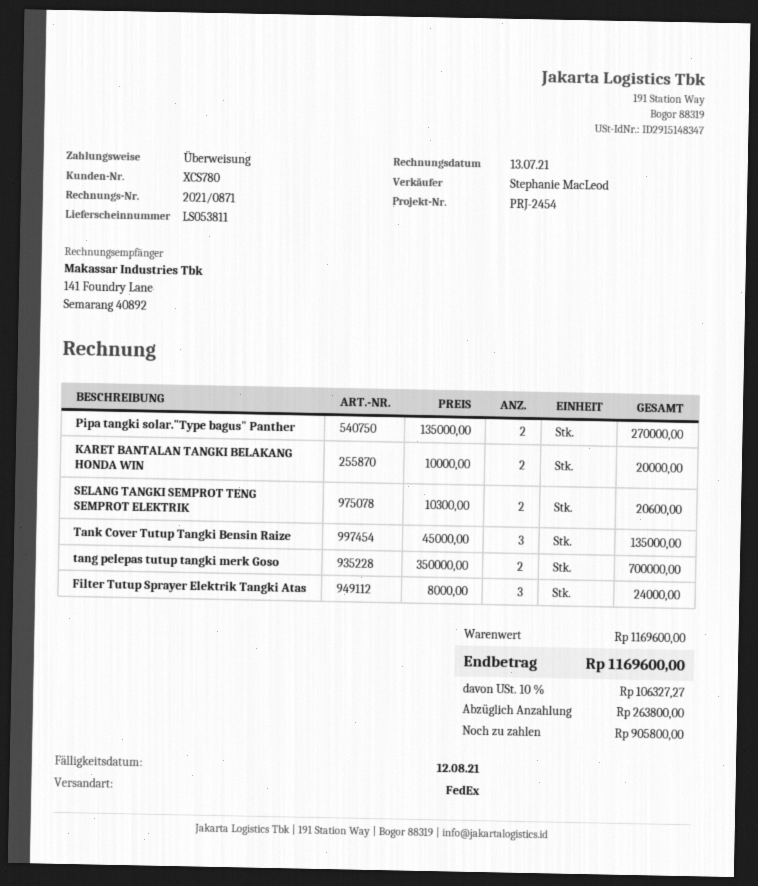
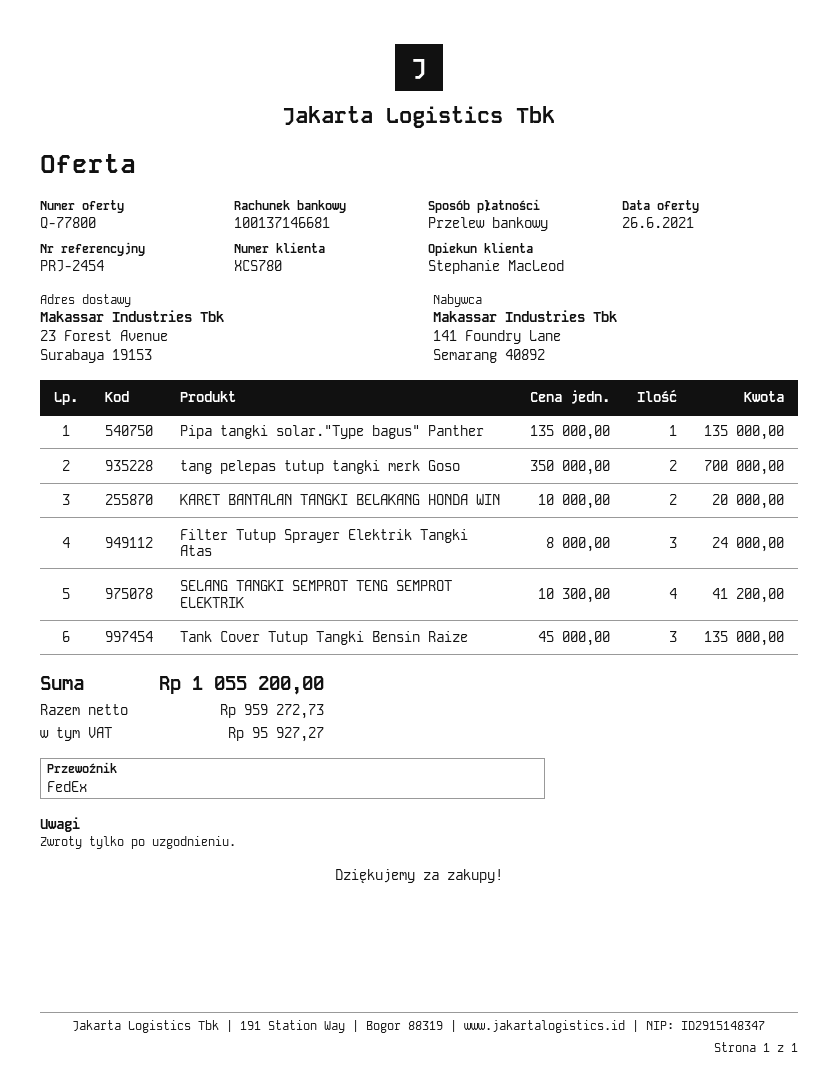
Pipa tangki solar."Type bagus" Panther: 2 x 135000.00 = 270000.00 -> 1 x 135000.00 = 135000.00
SELANG TANGKI SEMPROT TENG SEMPROT ELEKTRIK: 2 x 10300.00 = 20600.00 -> 4 x 10300.00 = 41200.00
tax: 106327.27 -> 95927.27
total: 1169600.00 -> 1055200.00

